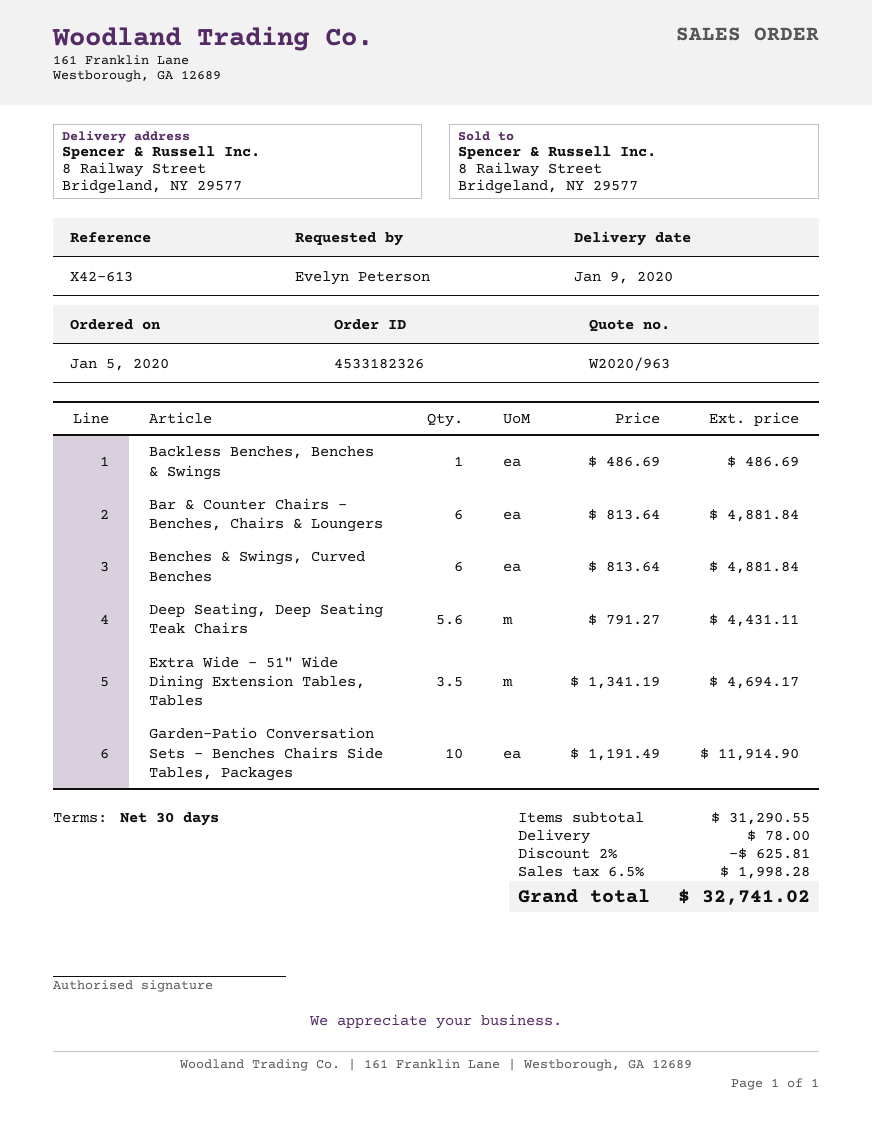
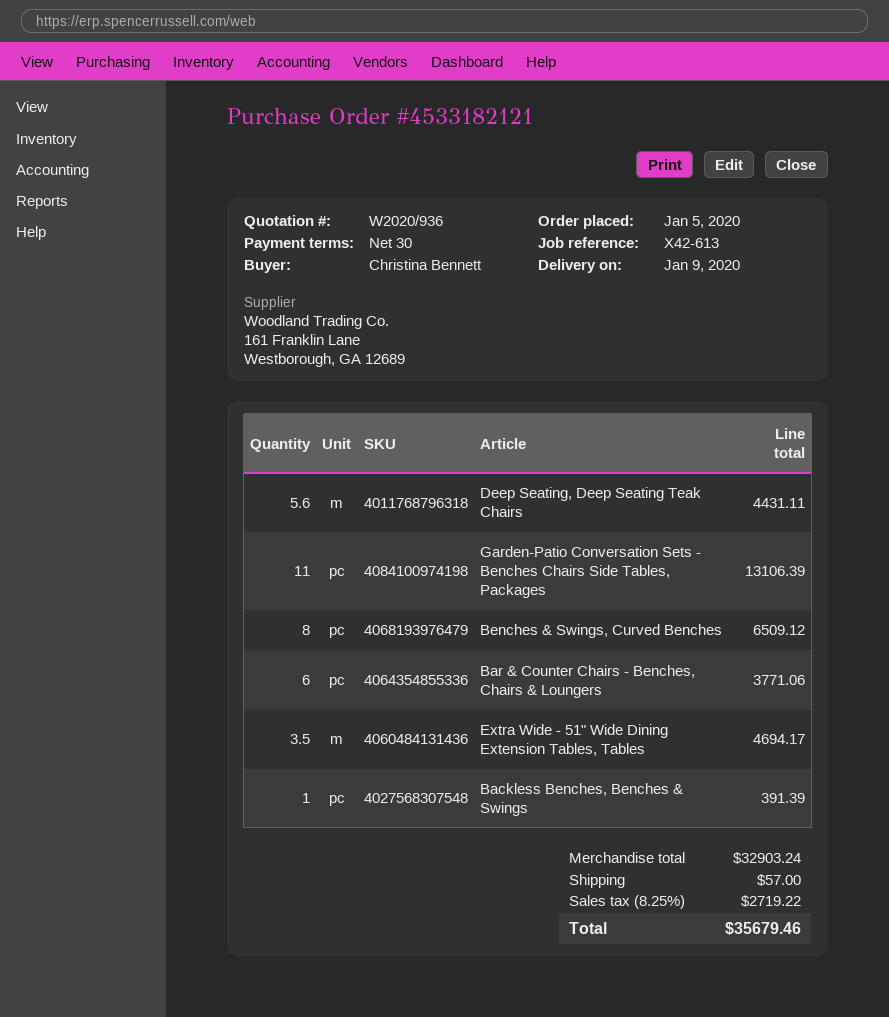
quote number: W2020/963 -> W2020/936
order number: 4533182326 -> 4533182121
ordered by: Evelyn Peterson -> Christina Bennett
Backless Benches, Benches & Swings: 1 for 486.69 -> 1 for 391.39
Bar & Counter Chairs - Benches, Chairs & Loungers: 6 for 4881.84 -> 6 for 3771.06
Benches & Swings, Curved Benches: 6 for 4881.84 -> 8 for 6509.12
Garden-Patio Conversation Sets - Benches Chairs Side Tables, Packages: 10 for 11914.90 -> 11 for 13106.39
subtotal: 31290.55 -> 32903.24
discount: 2% = 625.81 -> none
shipping: 78.00 -> 57.00
tax: 6.5% = 1998.28 -> 8.25% = 2719.22
total: 32741.02 -> 35679.46

